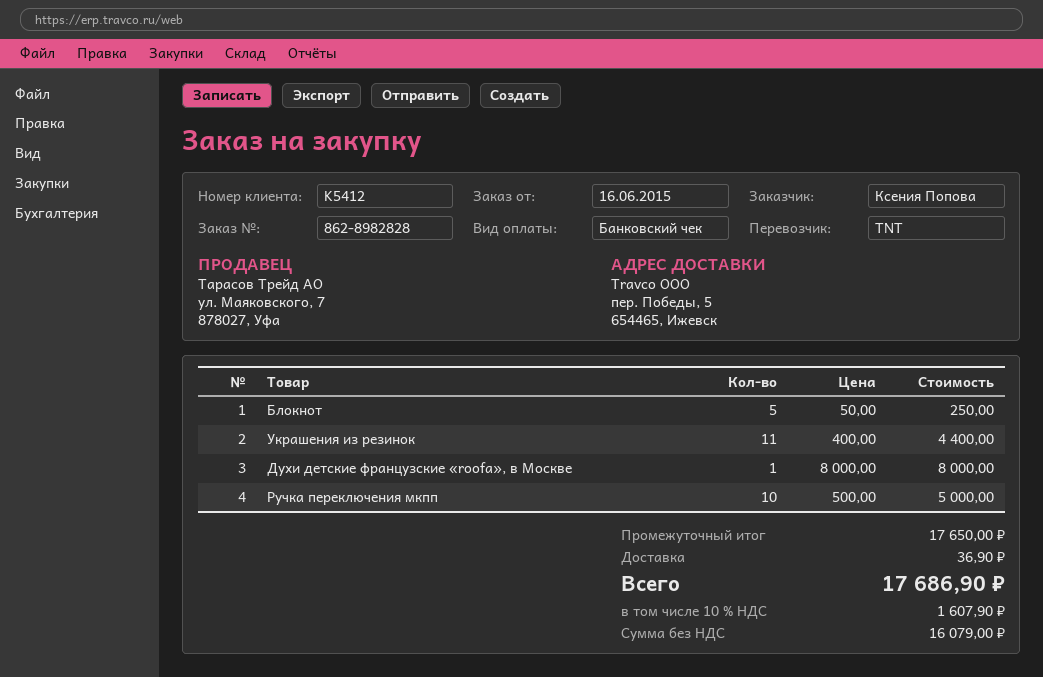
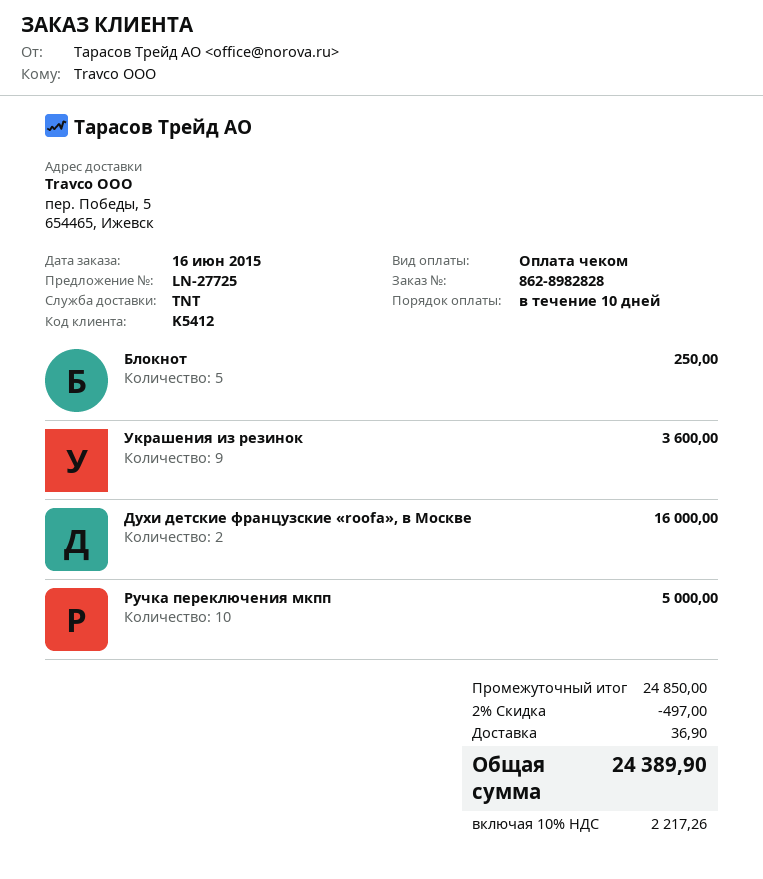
Украшения из резинок: 11 for 4400.00 -> 9 for 3600.00
Духи детские французские «roofa», в Москве: 1 for 8000.00 -> 2 for 16000.00
subtotal: 17650.00 -> 24850.00
discount: none -> 2% = 497.00
tax: 10% = 1607.90 -> 10% = 2217.26
total: 17686.90 -> 24389.90

